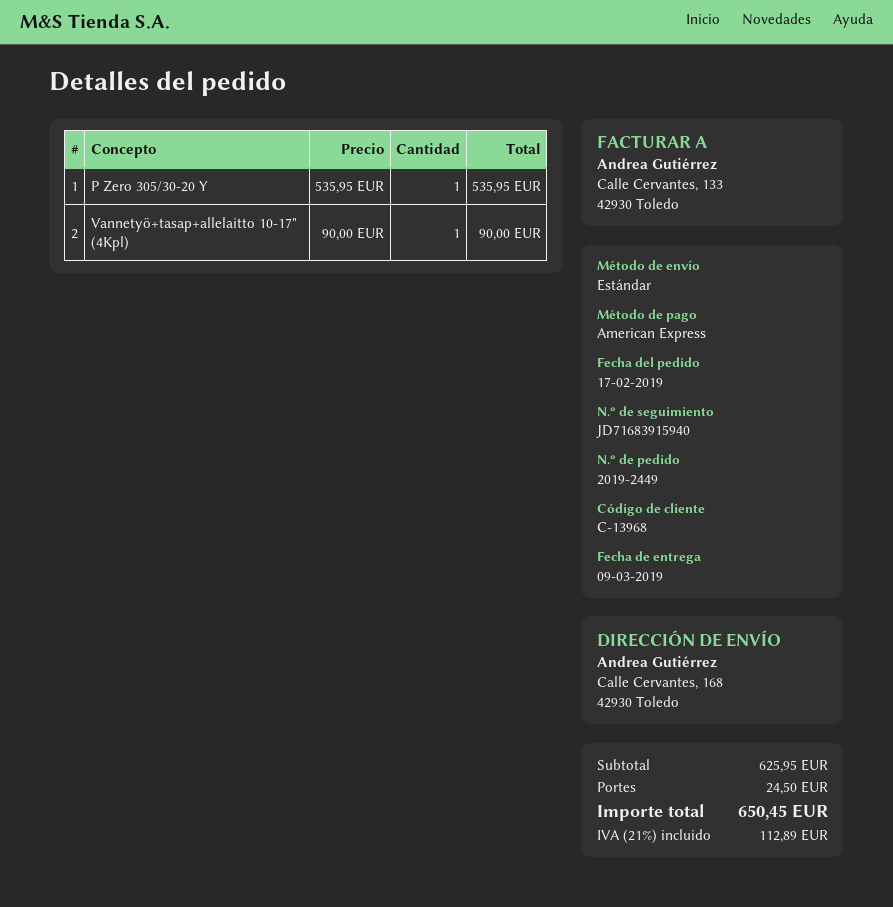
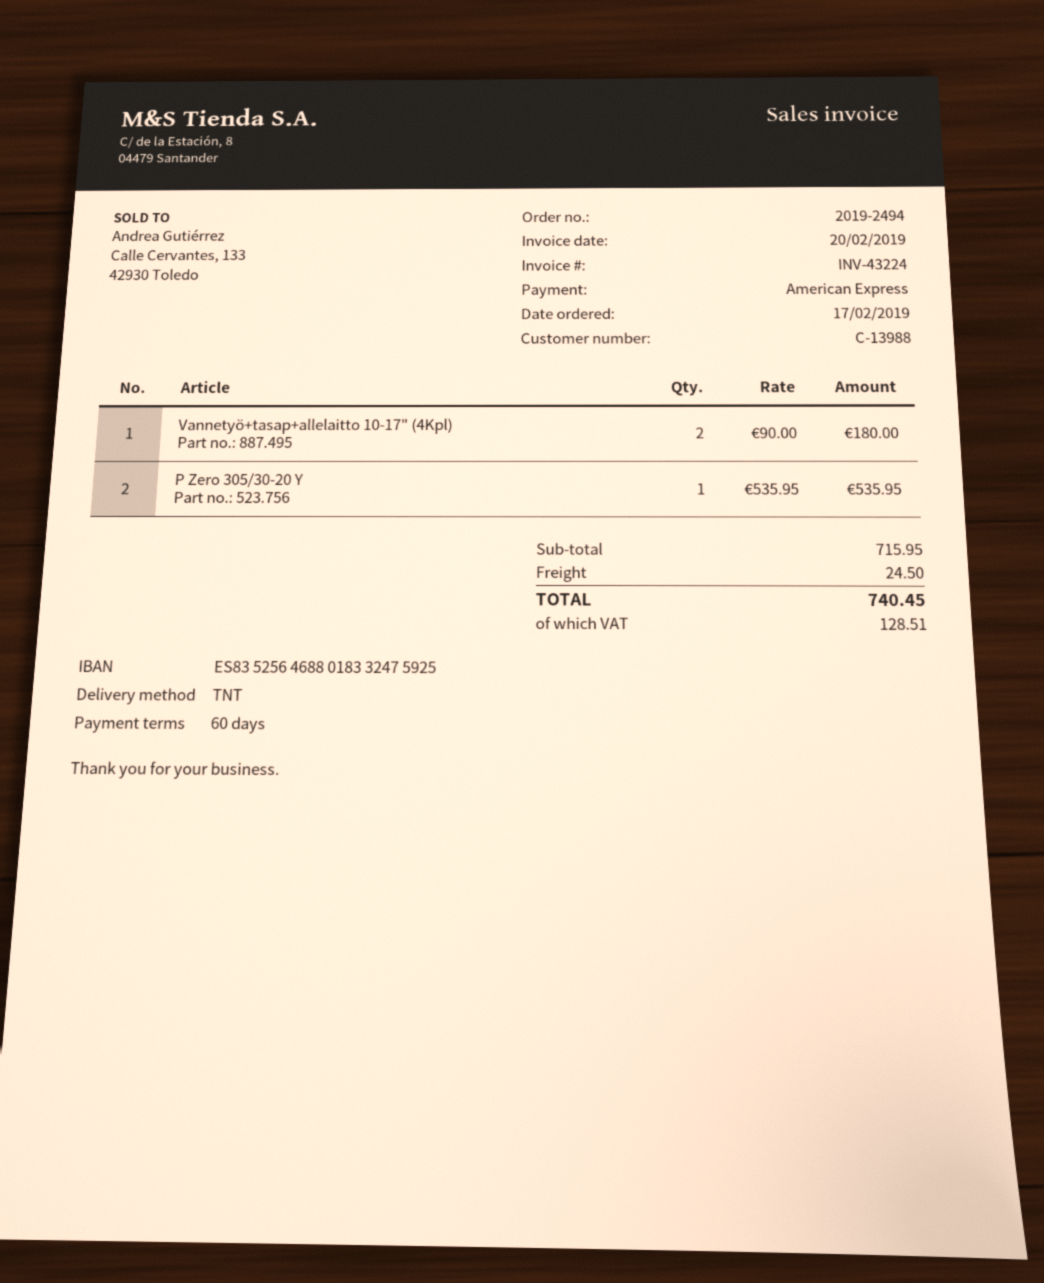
order number: 2019-2449 -> 2019-2494
customer number: C-13968 -> C-13988
shipping method: standard -> TNT
Vannetyö+tasap+allelaitto 10-17" (4Kpl): 1 x 90.00 = 90.00 -> 2 x 90.00 = 180.00
subtotal: 625.95 -> 715.95
tax: 112.89 -> 128.51
total: 650.45 -> 740.45

